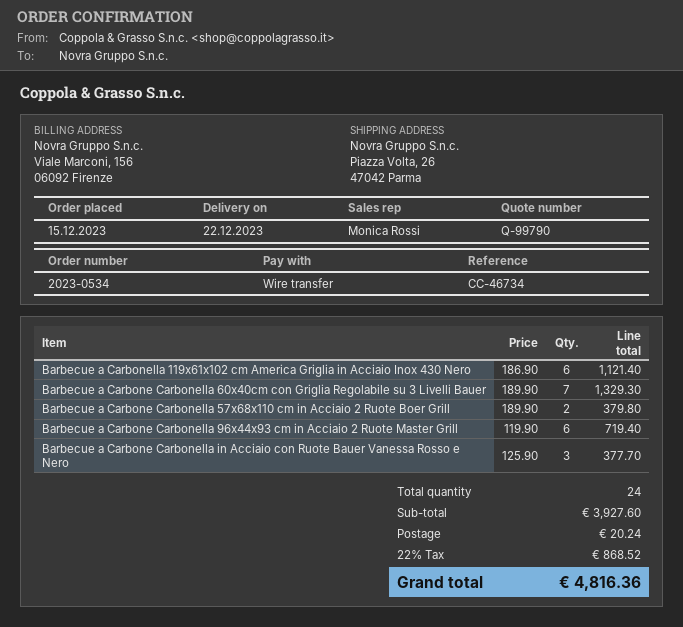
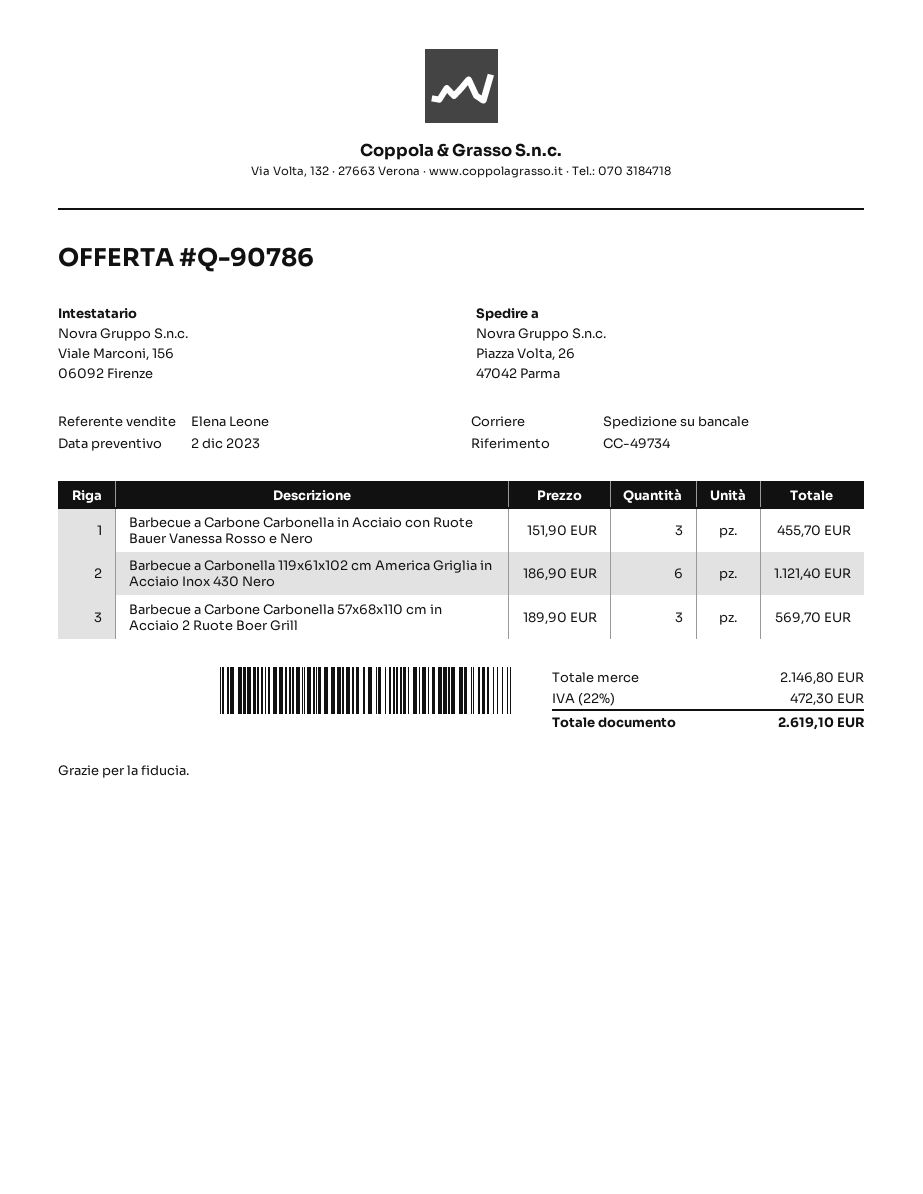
quote number: Q-99790 -> Q-90786
reference: CC-46734 -> CC-49734
sales rep: Monica Rossi -> Elena Leone
Barbecue a Carbone Carbonella 60x40cm con Griglia Regolabile su 3 Livelli Bauer: 7 x 189.90 = 1329.30 -> none
Barbecue a Carbone Carbonella 57x68x110 cm in Acciaio 2 Ruote Boer Grill: 2 x 189.90 = 379.80 -> 3 x 189.90 = 569.70
Barbecue a Carbone Carbonella 96x44x93 cm in Acciaio 2 Ruote Master Grill: 6 x 119.90 = 719.40 -> none
Barbecue a Carbone Carbonella in Acciaio con Ruote Bauer Vanessa Rosso e Nero: 3 x 125.90 = 377.70 -> 3 x 151.90 = 455.70
subtotal: 3927.60 -> 2146.80
shipping: 20.24 -> none
tax: 22% = 868.52 -> 22% = 472.30
total: 4816.36 -> 2619.10

